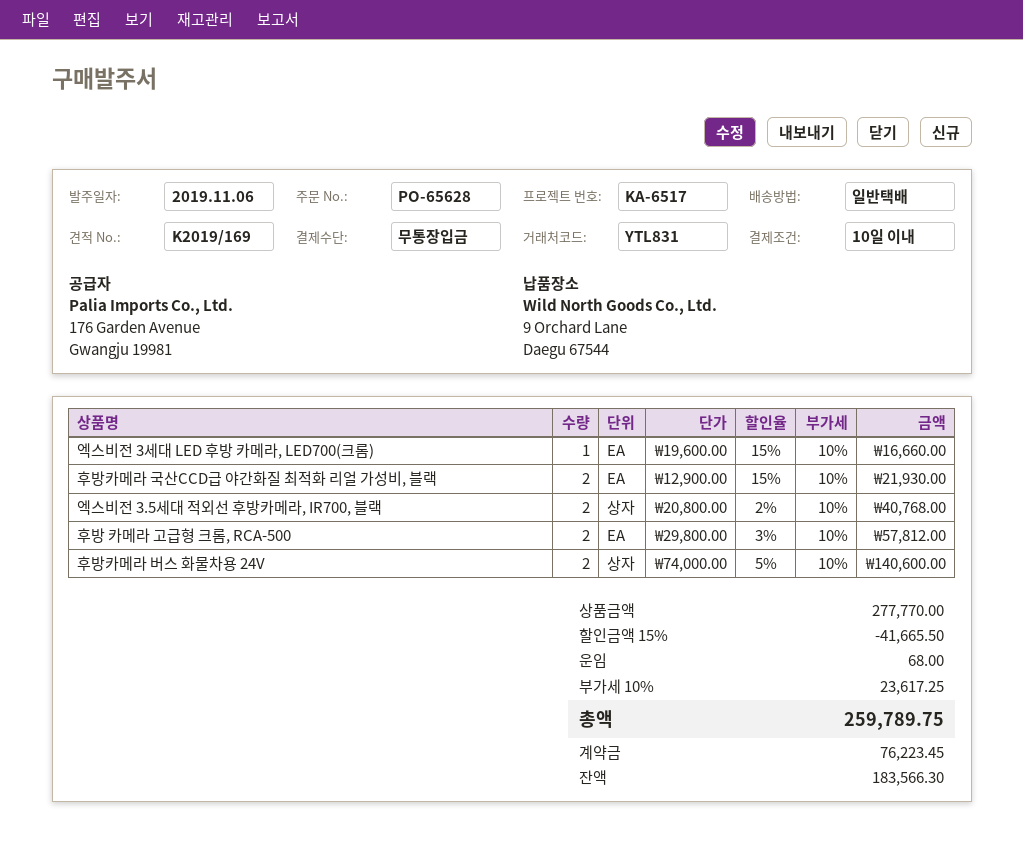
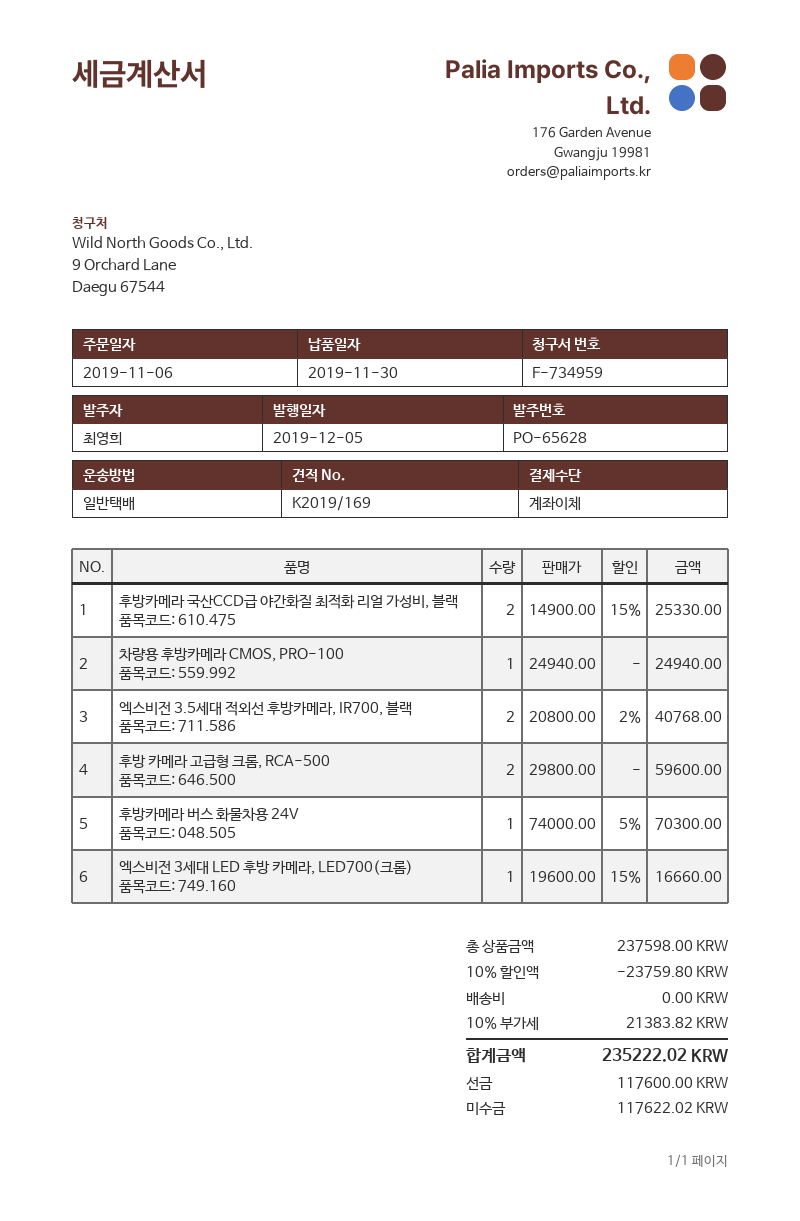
후방카메라 국산CCD급 야간화질 최적화 리얼 가성비, 블랙: 2 x 12900.00 - 15% = 21930.00 -> 2 x 14900.00 - 15% = 25330.00
후방 카메라 고급형 크롬, RCA-500: 2 x 29800.00 - 3% = 57812.00 -> 2 x 29800.00 = 59600.00
후방카메라 버스 화물차용 24V: 2 x 74000.00 - 5% = 140600.00 -> 1 x 74000.00 - 5% = 70300.00
차량용 후방카메라 CMOS, PRO-100: none -> 1 x 24940.00 = 24940.00
subtotal: 277770.00 -> 237598.00
discount: 15% = 41665.50 -> 10% = 23759.80
shipping: 68.00 -> 0.00
tax: 10% = 23617.25 -> 10% = 21383.82
total: 259789.75 -> 235222.02
deposit: 76223.45 -> 117600.00
balance: 183566.30 -> 117622.02

